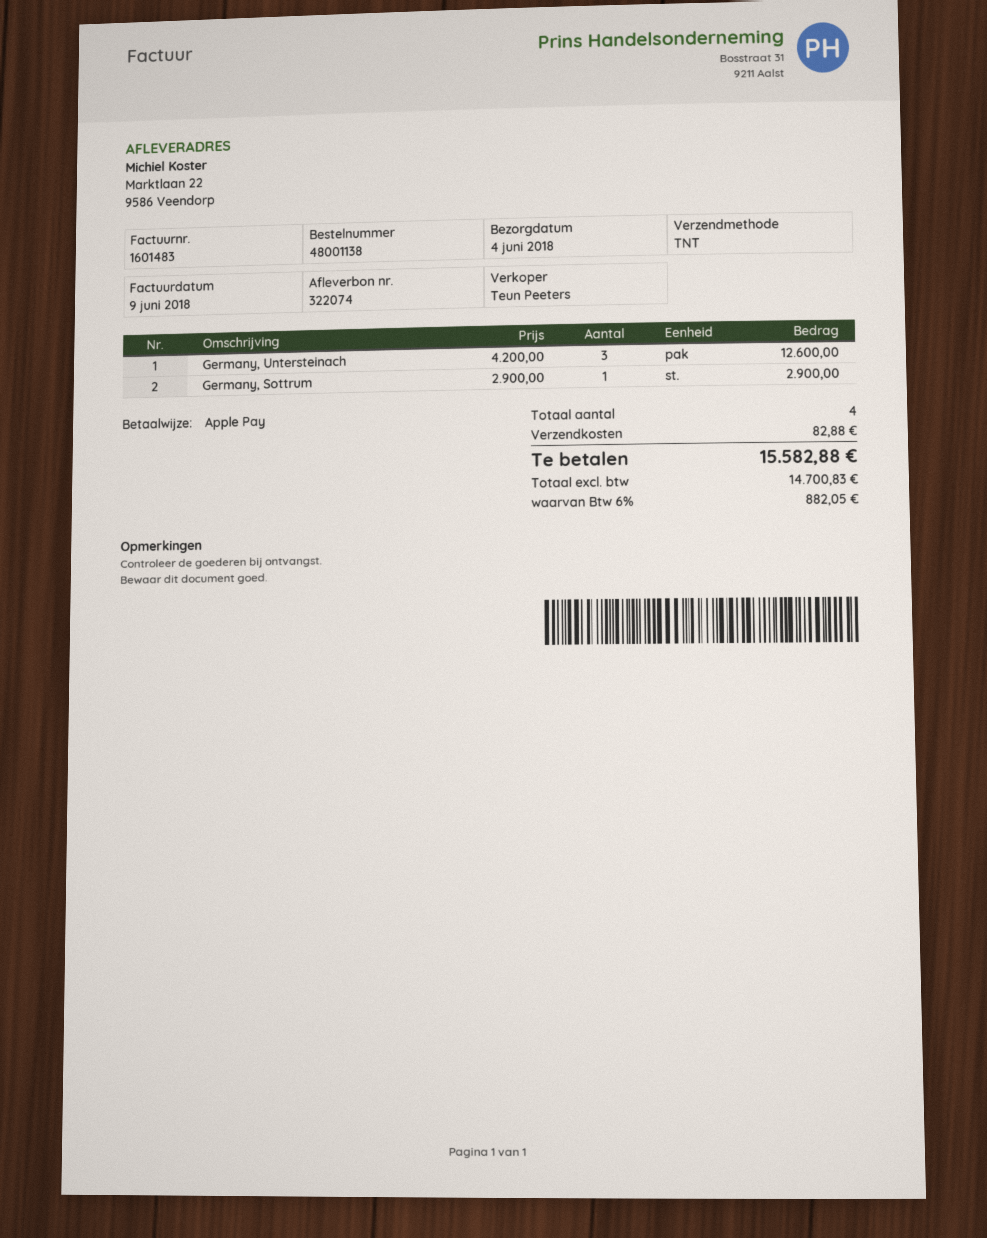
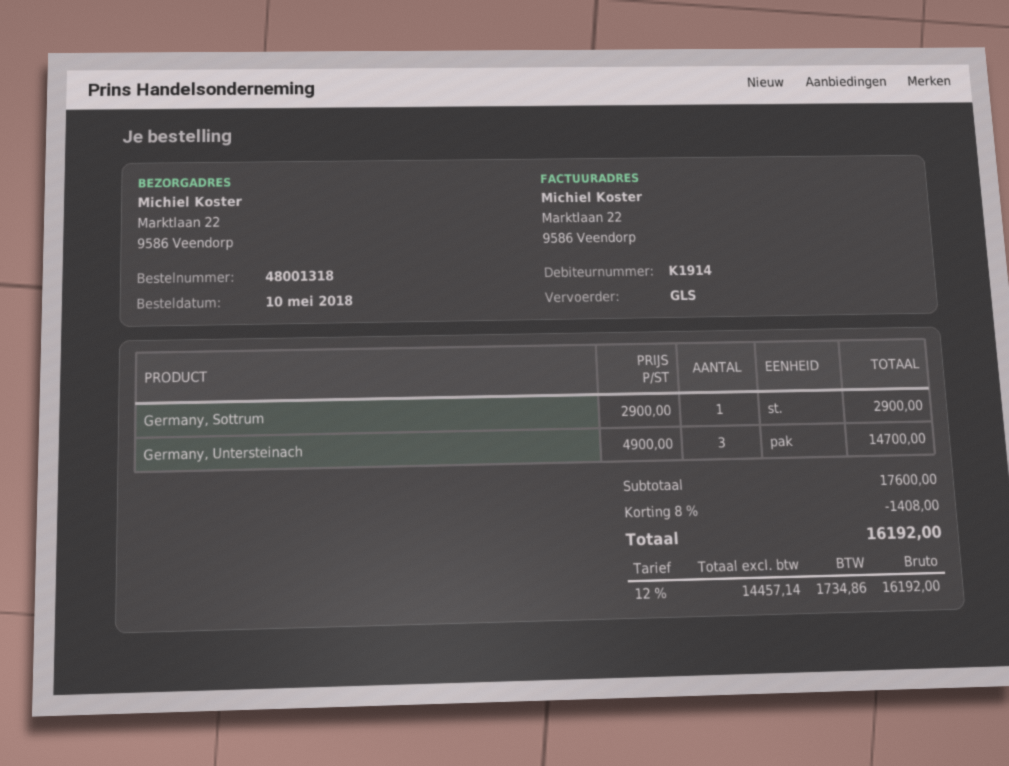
order number: 48001138 -> 48001318
shipping method: TNT -> GLS
Germany, Untersteinach: 3 x 4200.00 = 12600.00 -> 3 x 4900.00 = 14700.00
discount: none -> 8% = 1408.00
shipping: 82.88 -> none
net: 14700.83 -> 14457.14
tax: 6% = 882.05 -> 12% = 1734.86
total: 15582.88 -> 16192.00

